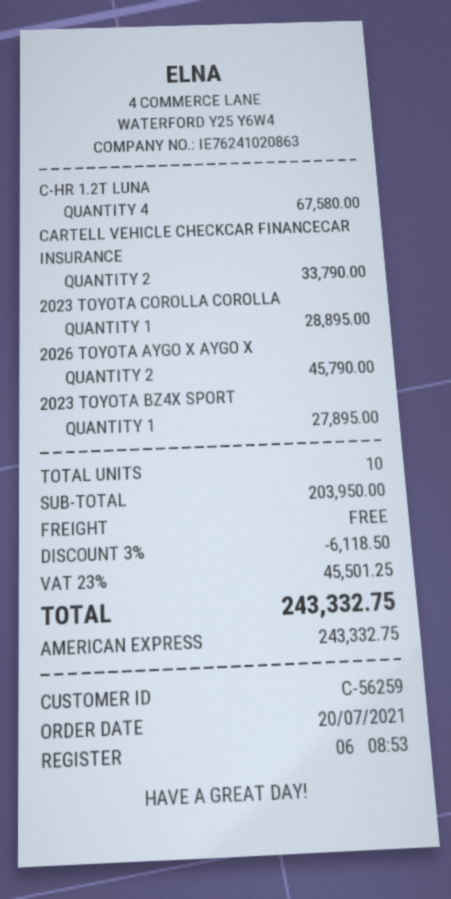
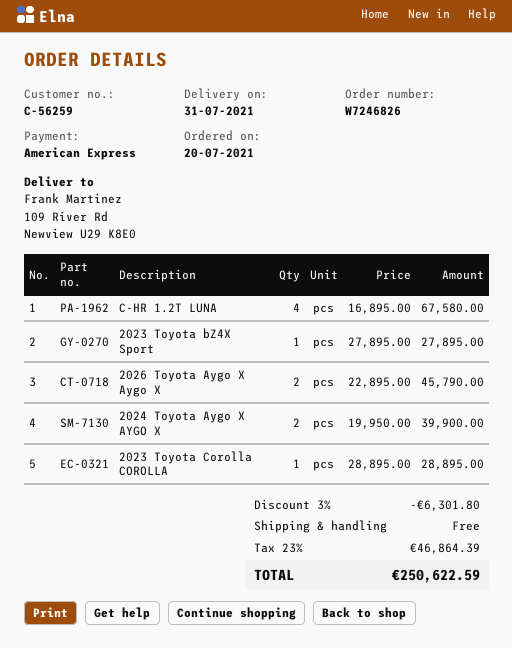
CARTELL VEHICLE CHECKCAR FINANCECAR INSURANCE: 2 for 33790.00 -> none
2024 Toyota Aygo X AYGO X: none -> 2 for 39900.00
discount: 3% = 6118.50 -> 3% = 6301.80
tax: 23% = 45501.25 -> 23% = 46864.39
total: 243332.75 -> 250622.59

